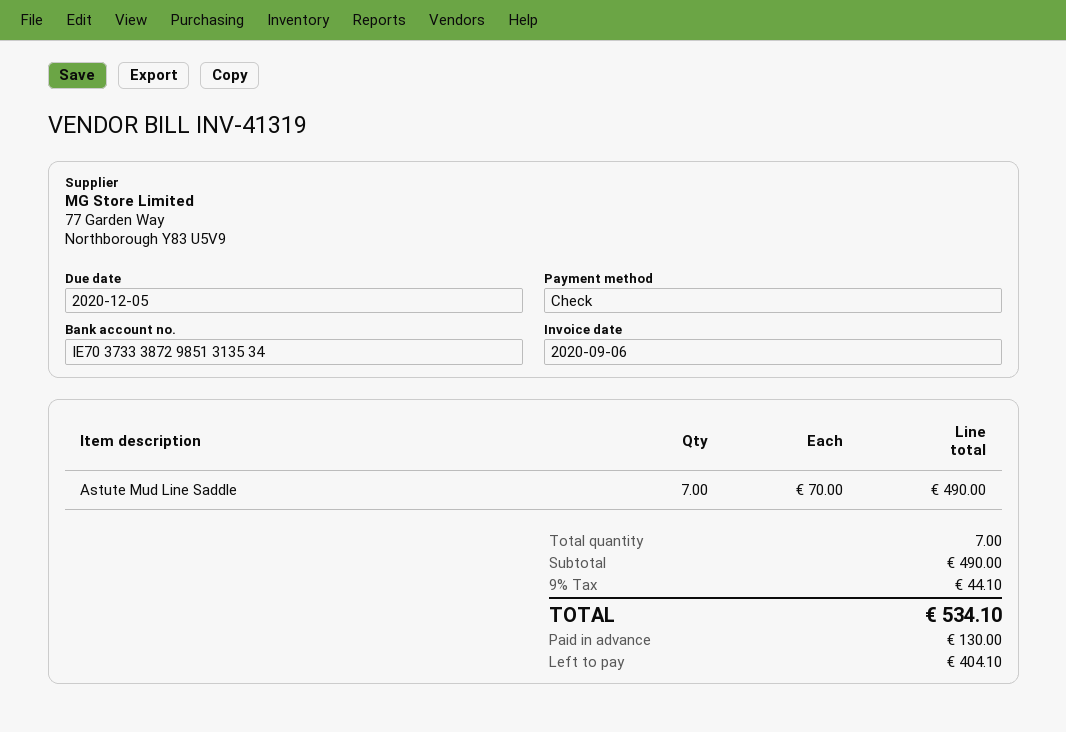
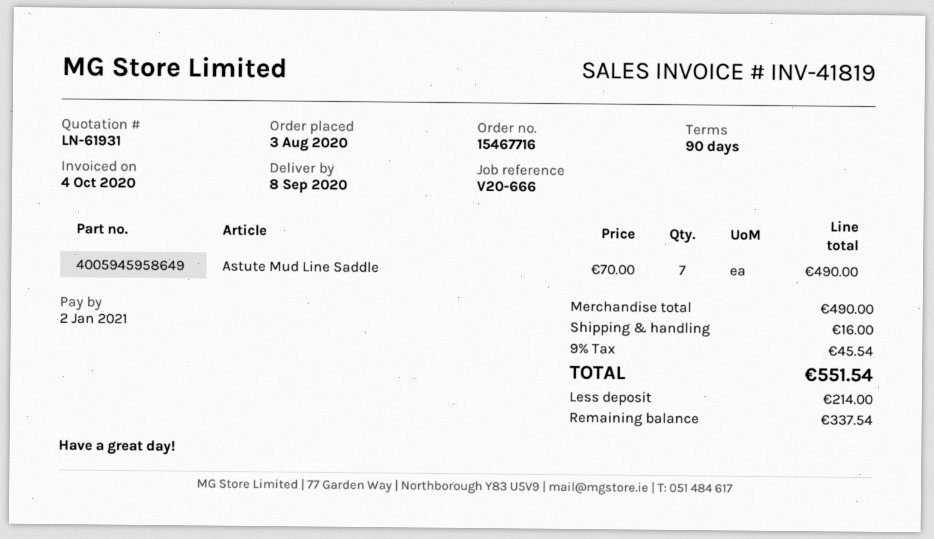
invoice number: INV-41319 -> INV-41819
invoice date: 2020-09-06 -> 2020-10-04
due date: 2020-12-05 -> 2021-01-02
shipping: none -> 16.00
tax: 9% = 44.10 -> 9% = 45.54
total: 534.10 -> 551.54
deposit: 130.00 -> 214.00
balance: 404.10 -> 337.54

